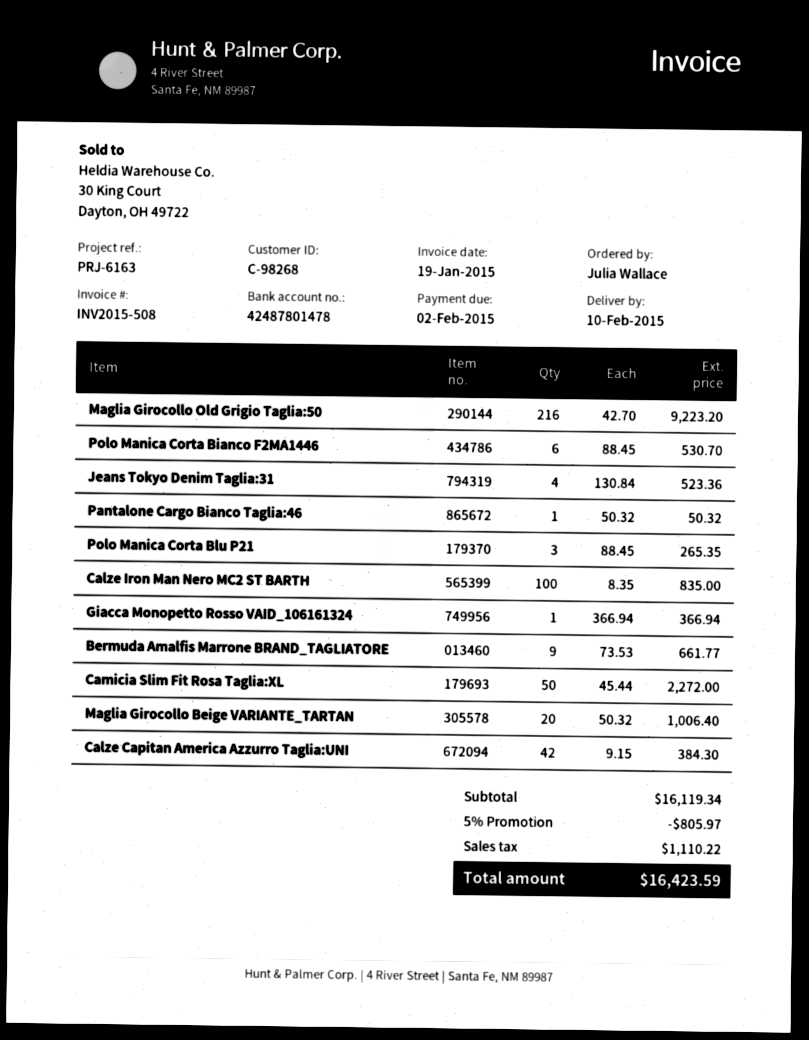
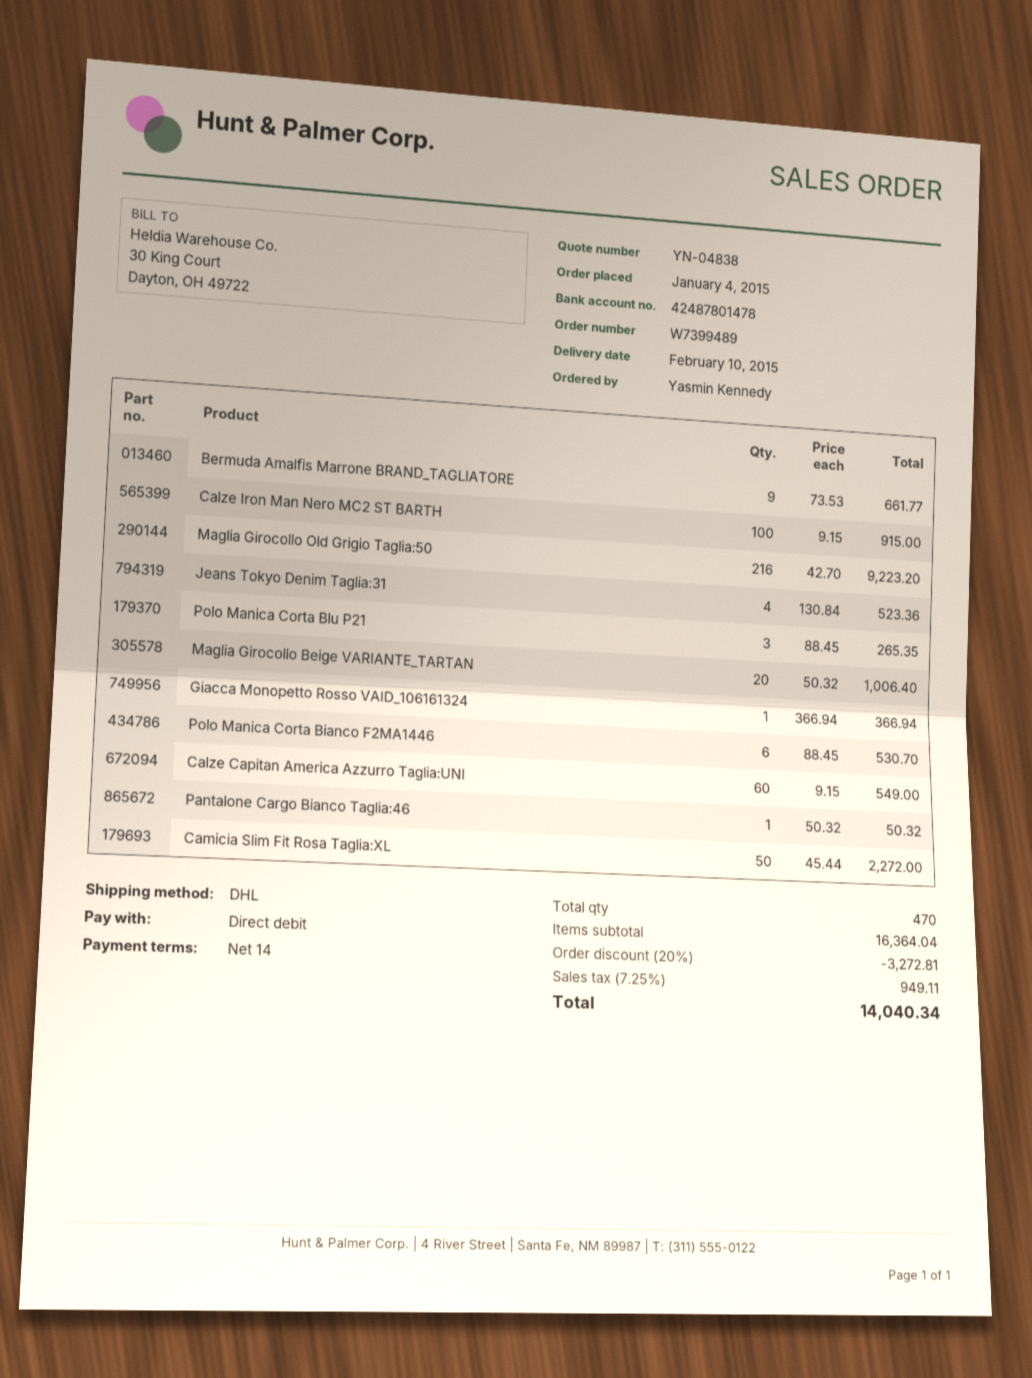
ordered by: Julia Wallace -> Yasmin Kennedy
Calze Iron Man Nero MC2 ST BARTH: 100 x 8.35 = 835.00 -> 100 x 9.15 = 915.00
Calze Capitan America Azzurro Taglia:UNI: 42 x 9.15 = 384.30 -> 60 x 9.15 = 549.00
subtotal: 16119.34 -> 16364.04
discount: 5% = 805.97 -> 20% = 3272.81
tax: 1110.22 -> 949.11
total: 16423.59 -> 14040.34

